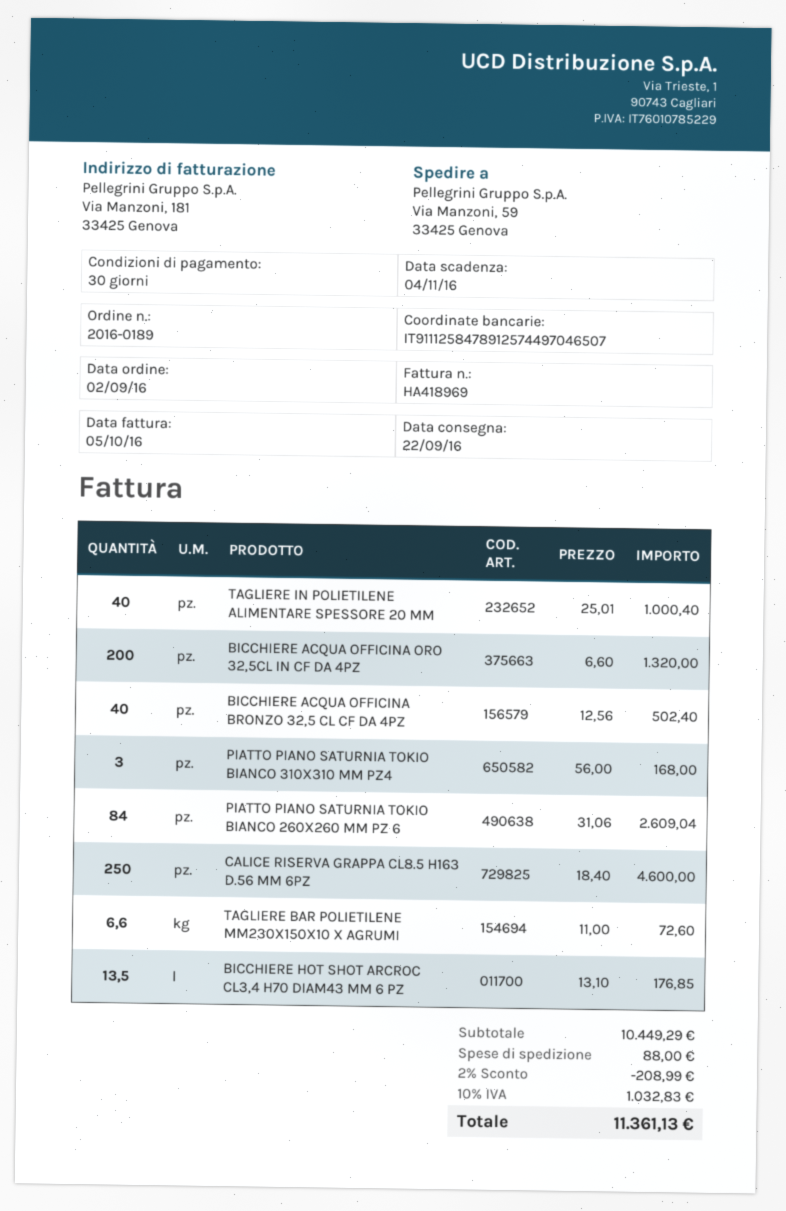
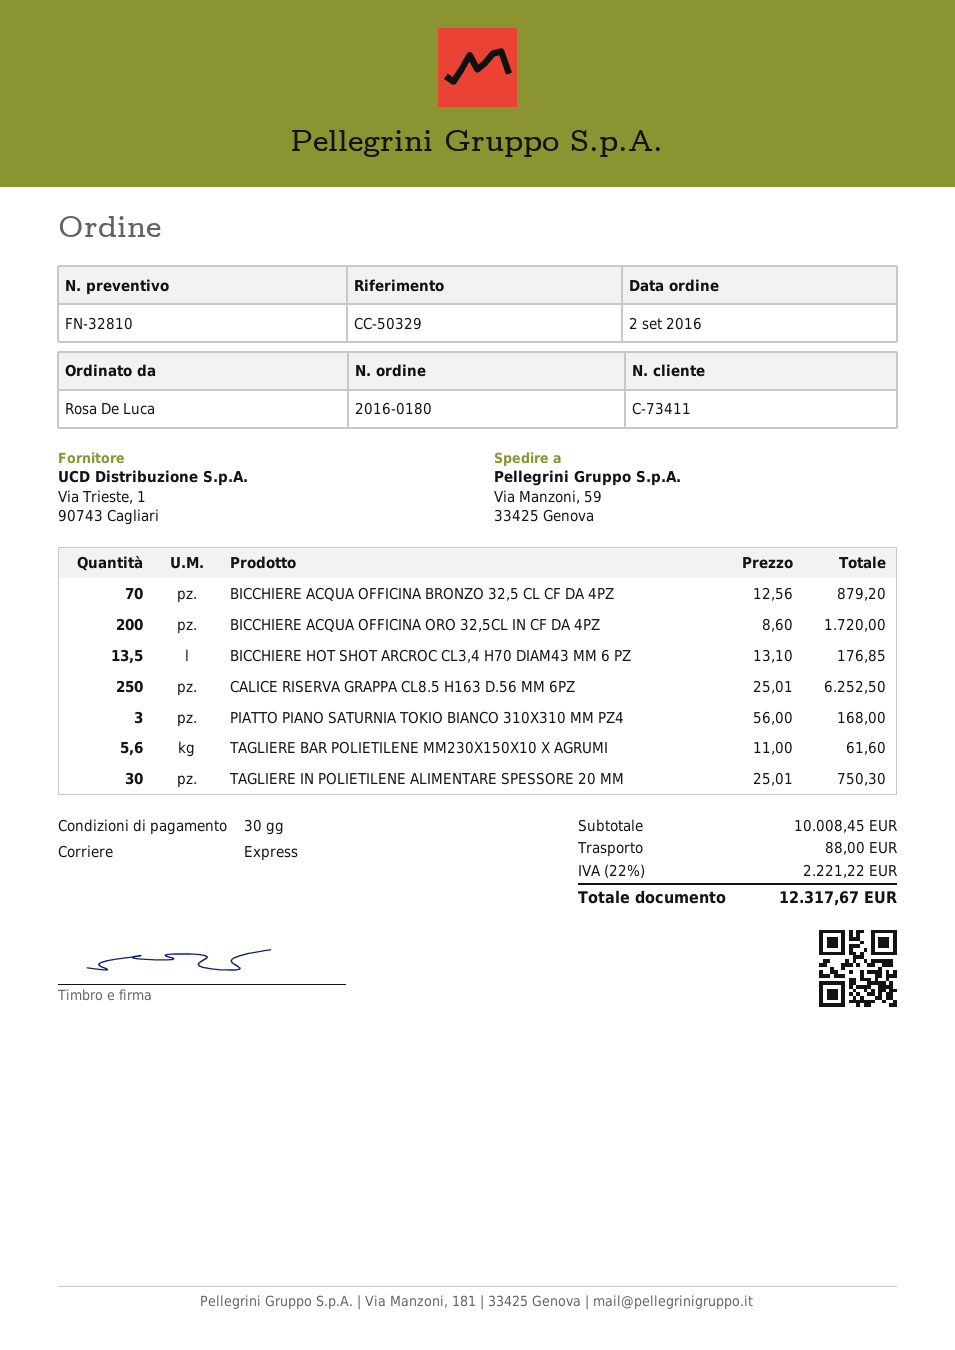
order number: 2016-0189 -> 2016-0180
TAGLIERE IN POLIETILENE ALIMENTARE SPESSORE 20 MM: 40 x 25.01 = 1000.40 -> 30 x 25.01 = 750.30
BICCHIERE ACQUA OFFICINA ORO 32,5CL IN CF DA 4PZ: 200 x 6.60 = 1320.00 -> 200 x 8.60 = 1720.00
BICCHIERE ACQUA OFFICINA BRONZO 32,5 CL CF DA 4PZ: 40 x 12.56 = 502.40 -> 70 x 12.56 = 879.20
PIATTO PIANO SATURNIA TOKIO BIANCO 260X260 MM PZ 6: 84 x 31.06 = 2609.04 -> none
CALICE RISERVA GRAPPA CL8.5 H163 D.56 MM 6PZ: 250 x 18.40 = 4600.00 -> 250 x 25.01 = 6252.50
TAGLIERE BAR POLIETILENE MM230X150X10 X AGRUMI: 6.6 x 11.00 = 72.60 -> 5.6 x 11.00 = 61.60
subtotal: 10449.29 -> 10008.45
discount: 2% = 208.99 -> none
tax: 10% = 1032.83 -> 22% = 2221.22
total: 11361.13 -> 12317.67

